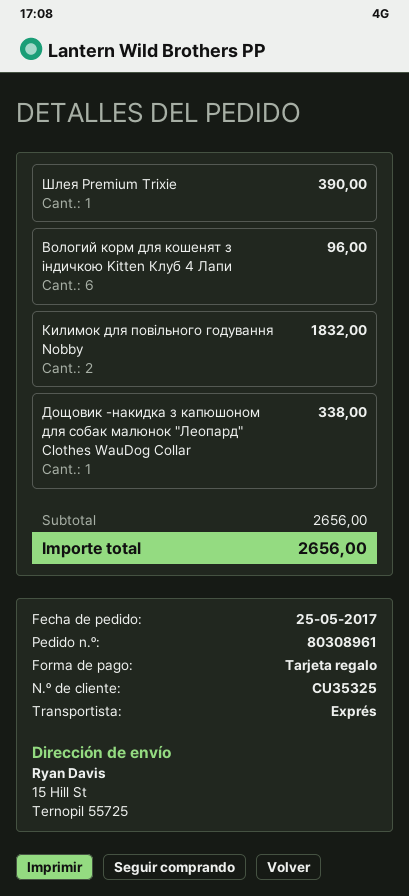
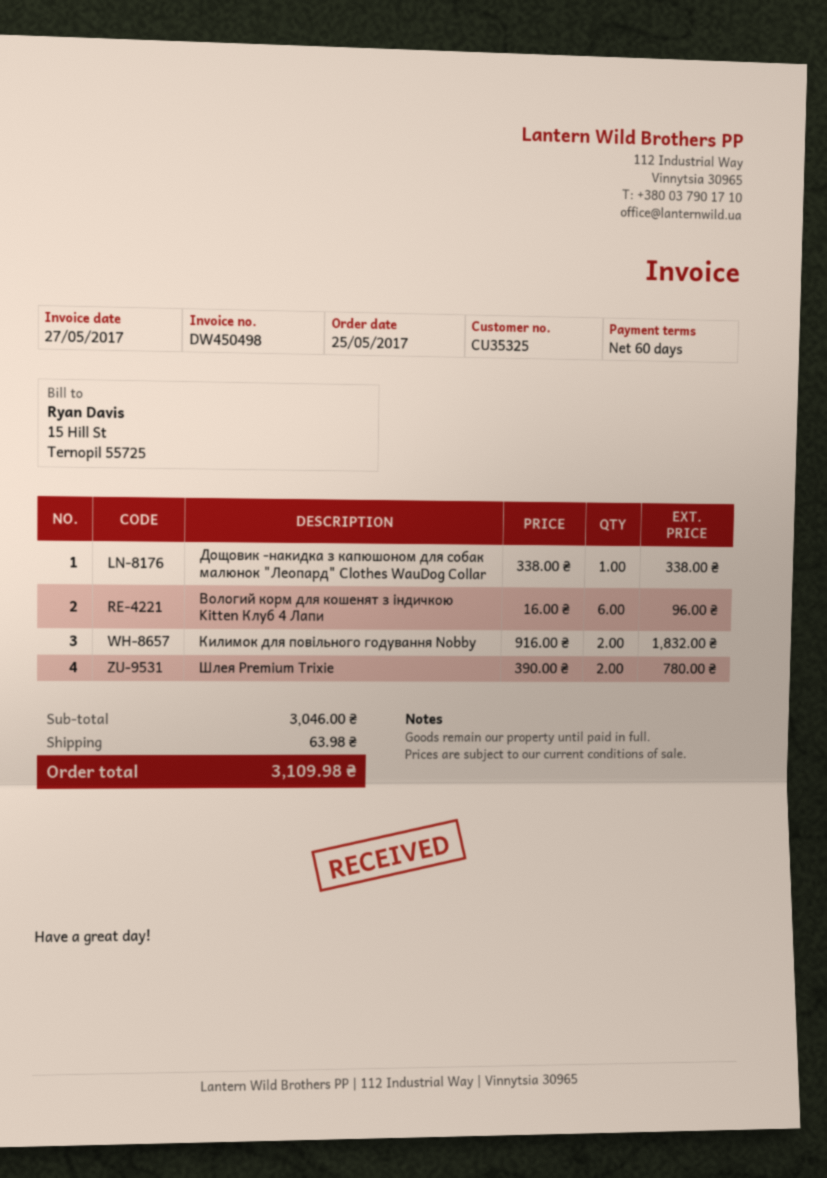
Шлея Premium Trixie: 1 for 390.00 -> 2 for 780.00
subtotal: 2656.00 -> 3046.00
shipping: none -> 63.98
total: 2656.00 -> 3109.98

